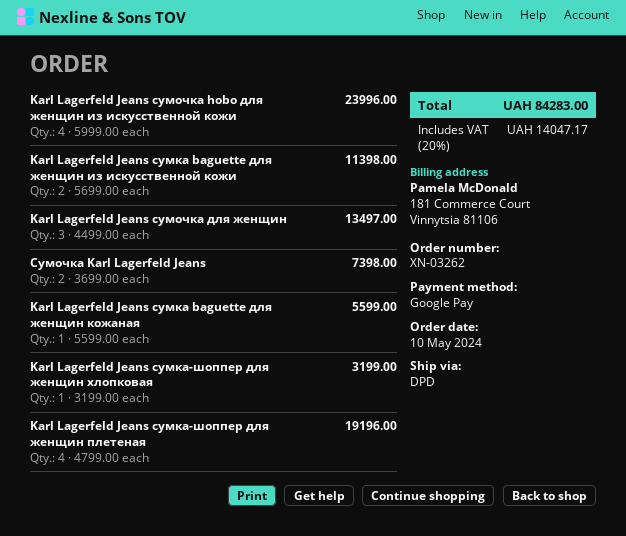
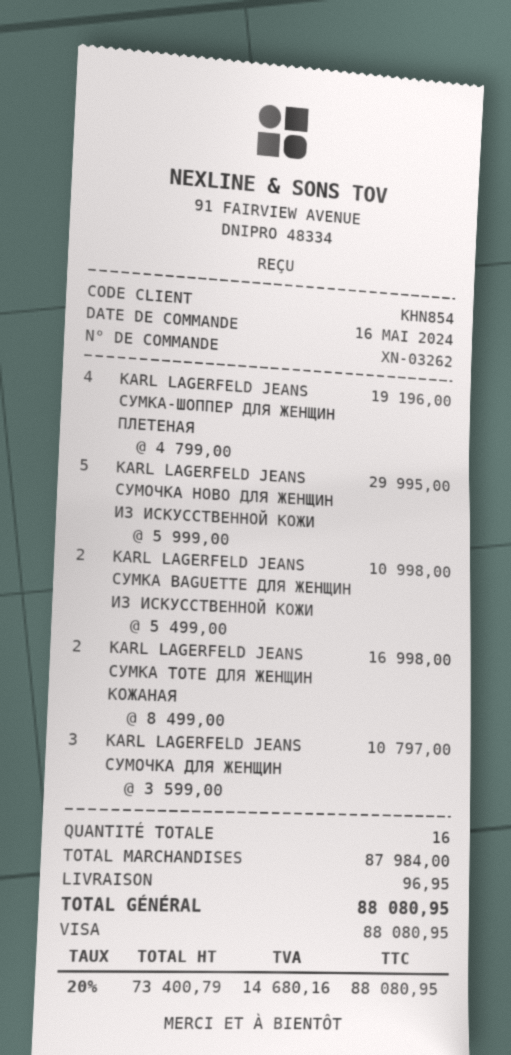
order date: 2024-05-10 -> 2024-05-16
payment method: Google Pay -> Visa
Karl Lagerfeld Jeans сумочка hobo для женщин из искусственной кожи: 4 x 5999.00 = 23996.00 -> 5 x 5999.00 = 29995.00
Karl Lagerfeld Jeans сумка baguette для женщин из искусственной кожи: 2 x 5699.00 = 11398.00 -> 2 x 5499.00 = 10998.00
Karl Lagerfeld Jeans сумочка для женщин: 3 x 4499.00 = 13497.00 -> 3 x 3599.00 = 10797.00
Сумочка Karl Lagerfeld Jeans: 2 x 3699.00 = 7398.00 -> none
Karl Lagerfeld Jeans сумка baguette для женщин кожаная: 1 x 5599.00 = 5599.00 -> none
Karl Lagerfeld Jeans сумка-шоппер для женщин хлопковая: 1 x 3199.00 = 3199.00 -> none
KARL LAGERFELD JEANS СУМКА TOTE ДЛЯ ЖЕНЩИН КОЖАНАЯ: none -> 2 x 8499.00 = 16998.00
shipping: none -> 96.95
tax: 20% = 14047.17 -> 20% = 14680.16
total: 84283.00 -> 88080.95

